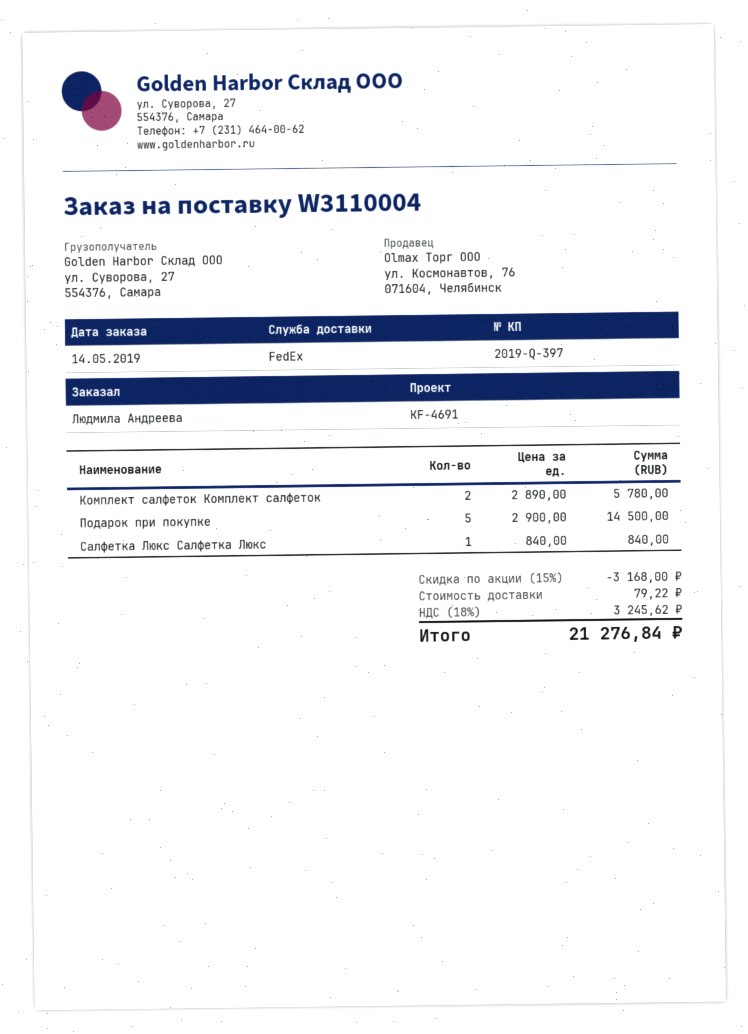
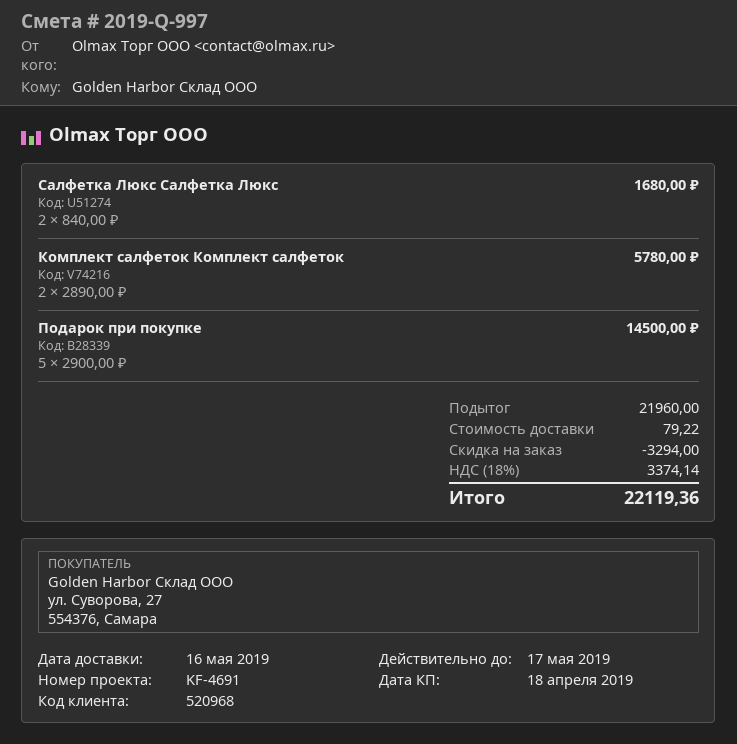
quote number: 2019-Q-397 -> 2019-Q-997
Салфетка Люкс Салфетка Люкс: 1 x 840.00 = 840.00 -> 2 x 840.00 = 1680.00
discount: 3168.00 -> 3294.00
tax: 18% = 3245.62 -> 18% = 3374.14
total: 21276.84 -> 22119.36

